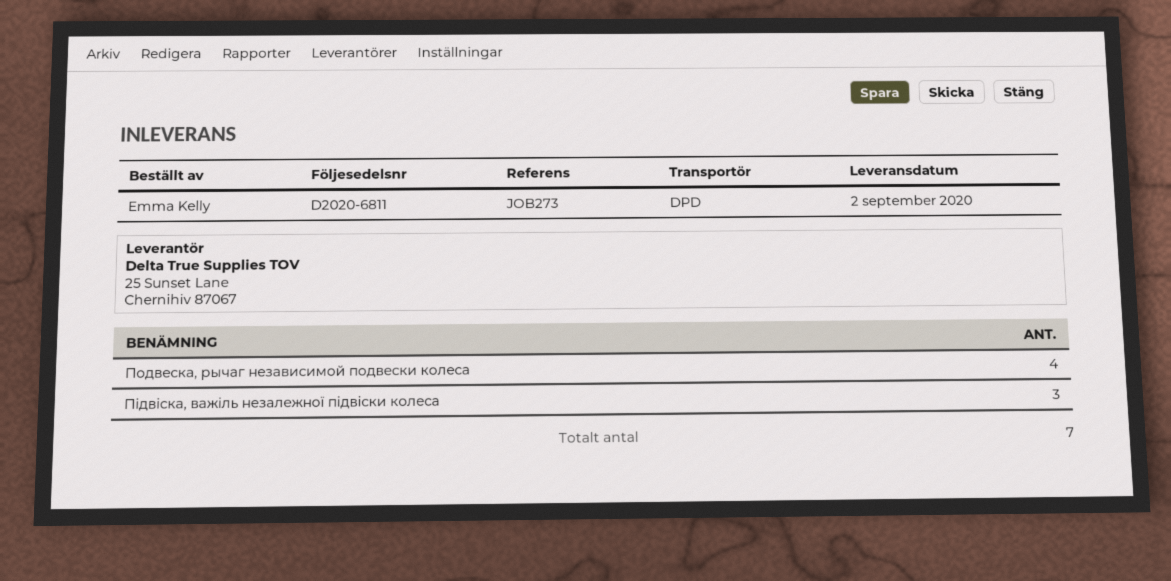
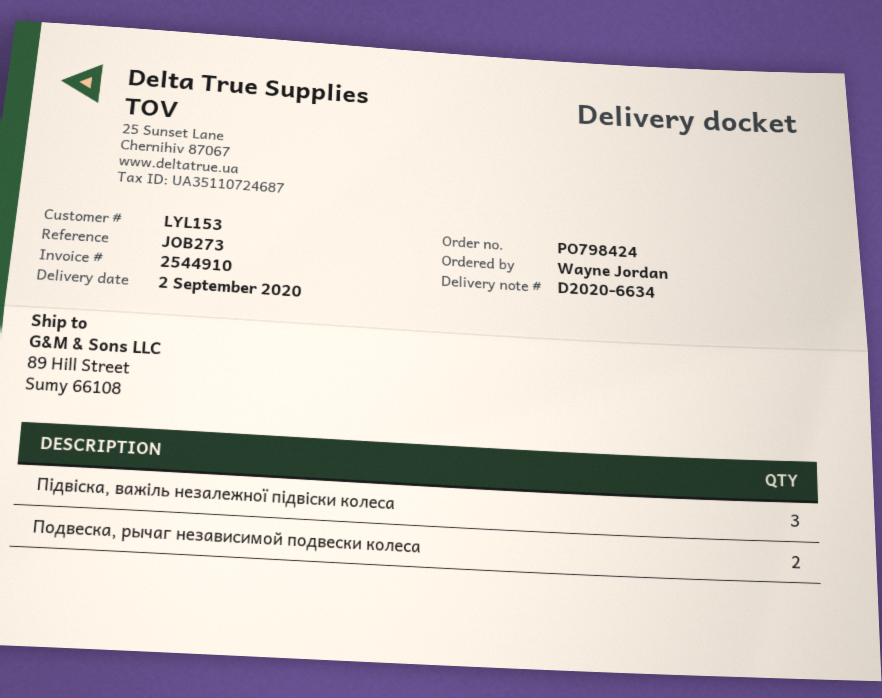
delivery note number: D2020-6811 -> D2020-6634
ordered by: Emma Kelly -> Wayne Jordan
Подвеска, рычаг независимой подвески колеса: 4 -> 2

